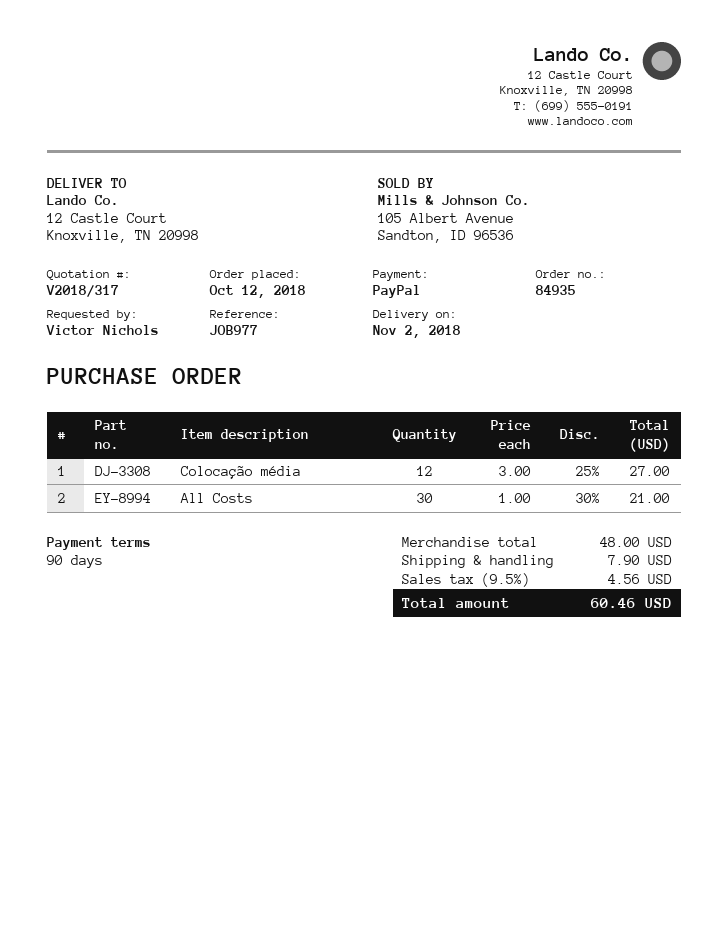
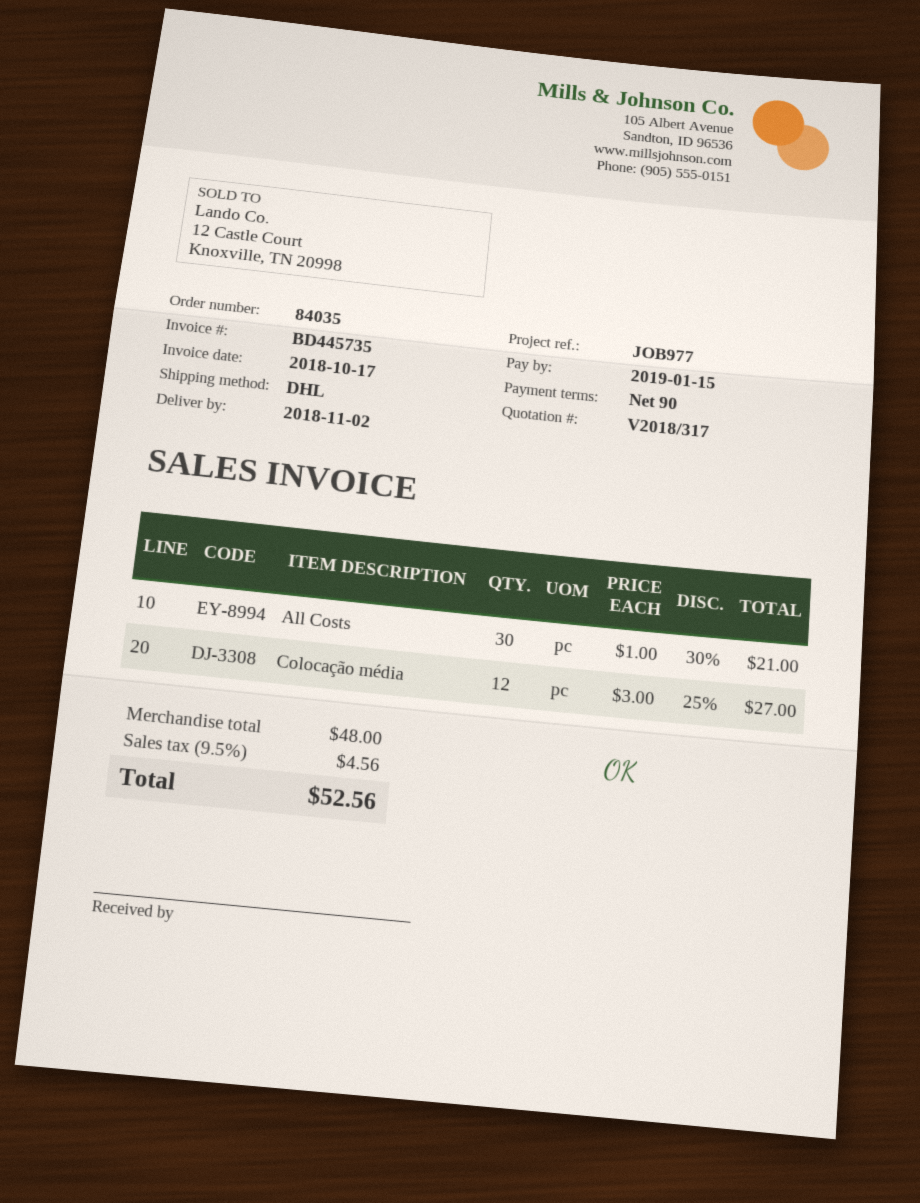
order number: 84935 -> 84035
shipping: 7.90 -> none
total: 60.46 -> 52.56

